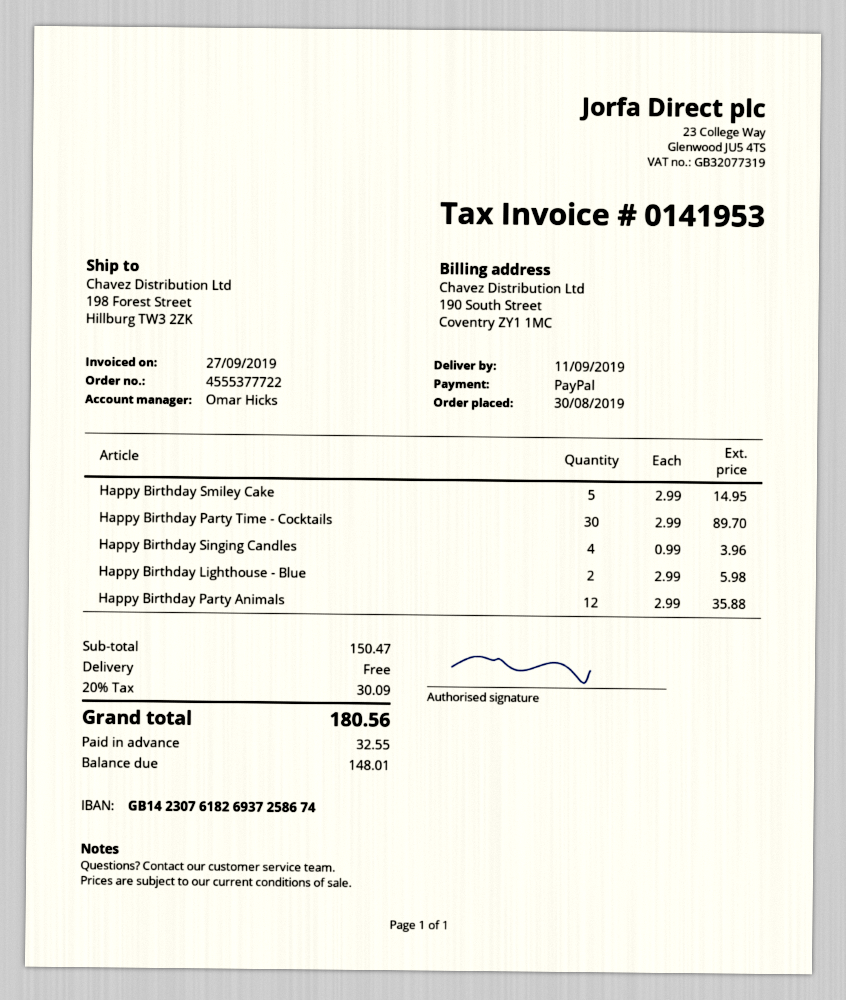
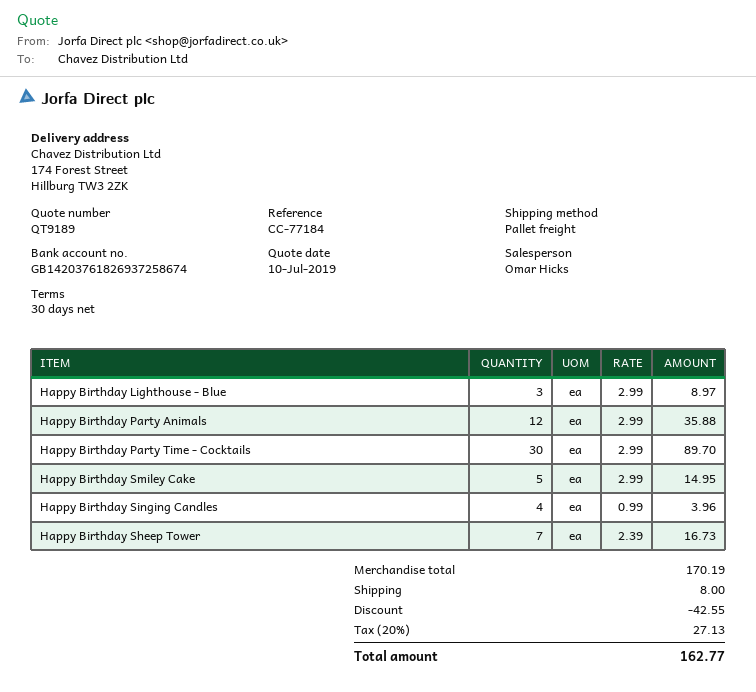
bank account: GB14230761826937258674 -> GB14203761826937258674
ship to: 198 Forest Street, Hillburg TW3 2ZK -> 174 Forest Street, Hillburg TW3 2ZK
Happy Birthday Lighthouse - Blue: 2 x 2.99 = 5.98 -> 3 x 2.99 = 8.97
Happy Birthday Sheep Tower: none -> 7 x 2.39 = 16.73
subtotal: 150.47 -> 170.19
discount: none -> 42.55
shipping: 0.00 -> 8.00
tax: 20% = 30.09 -> 20% = 27.13
total: 180.56 -> 162.77

